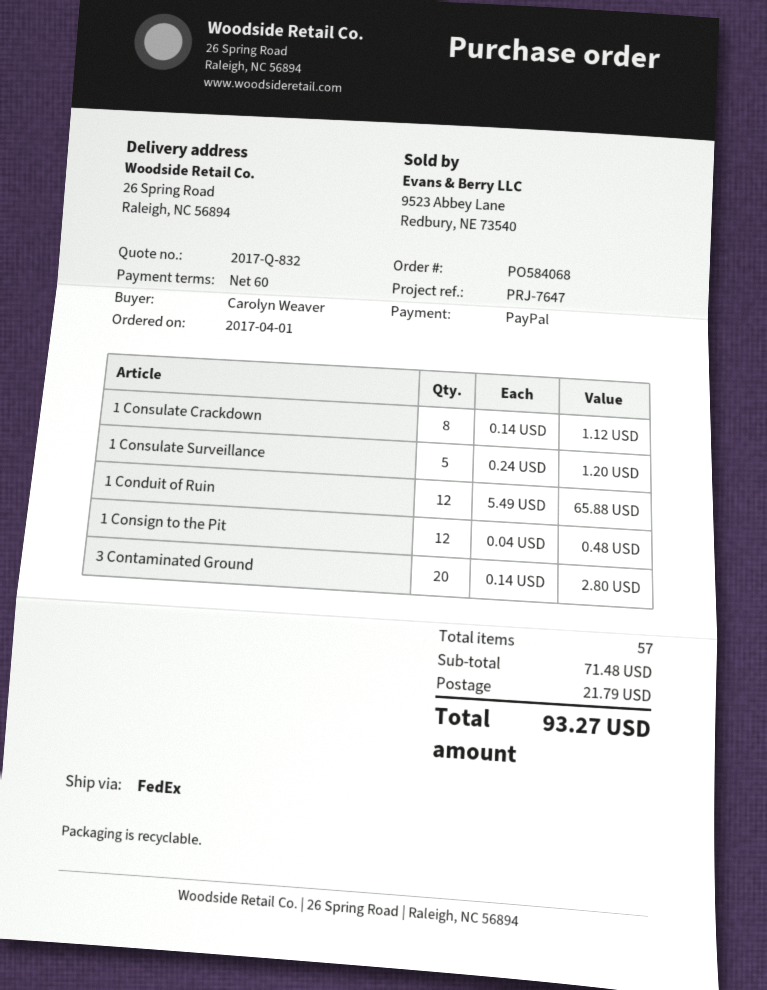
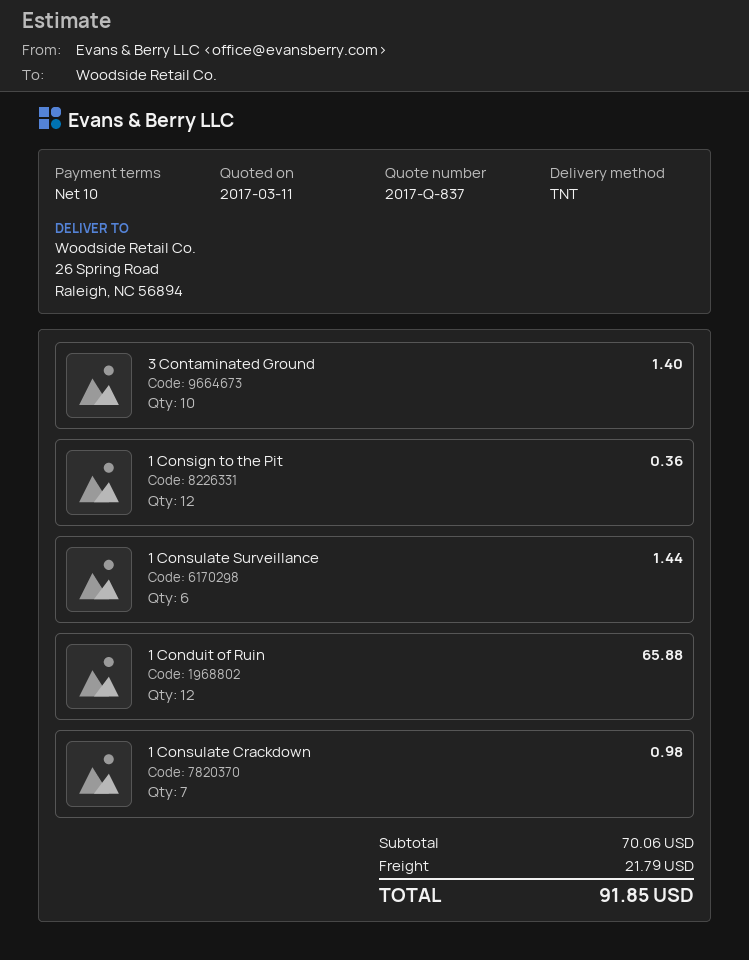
quote number: 2017-Q-832 -> 2017-Q-837
payment terms: 60 days -> 10 days
shipping method: FedEx -> TNT
1 Consulate Crackdown: 8 for 1.12 -> 7 for 0.98
1 Consulate Surveillance: 5 for 1.20 -> 6 for 1.44
1 Consign to the Pit: 12 for 0.48 -> 12 for 0.36
3 Contaminated Ground: 20 for 2.80 -> 10 for 1.40
subtotal: 71.48 -> 70.06
total: 93.27 -> 91.85

